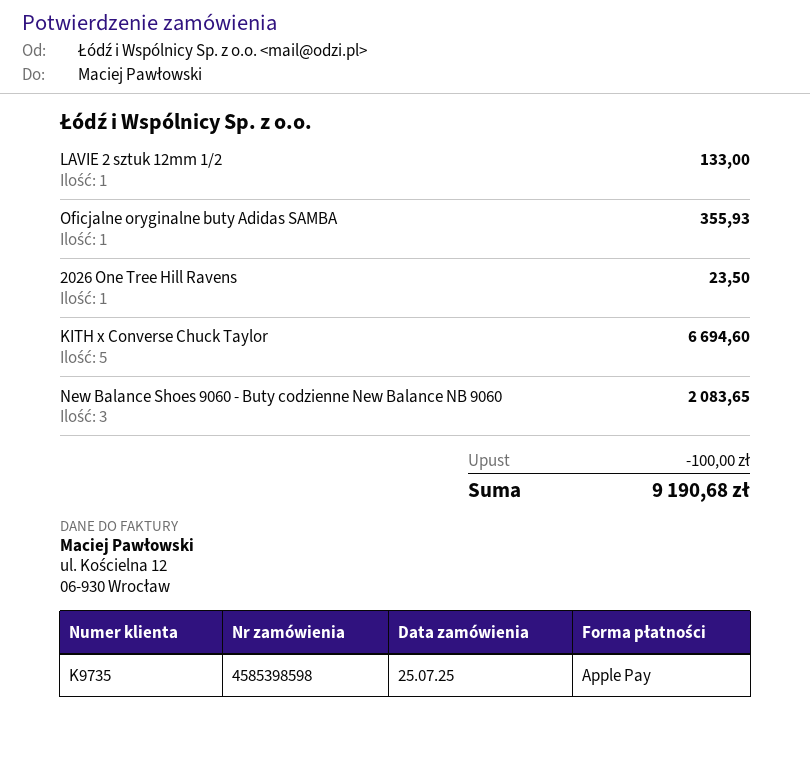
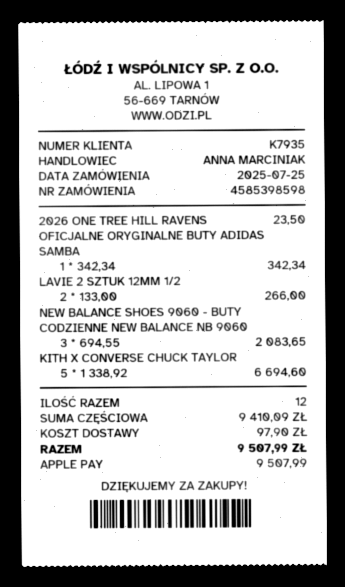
customer number: K9735 -> K7935
LAVIE 2 sztuk 12mm 1/2: 1 for 133.00 -> 2 for 266.00
Oficjalne oryginalne buty Adidas SAMBA: 1 for 355.93 -> 1 for 342.34
discount: 100.00 -> none
shipping: none -> 97.90
total: 9190.68 -> 9507.99

